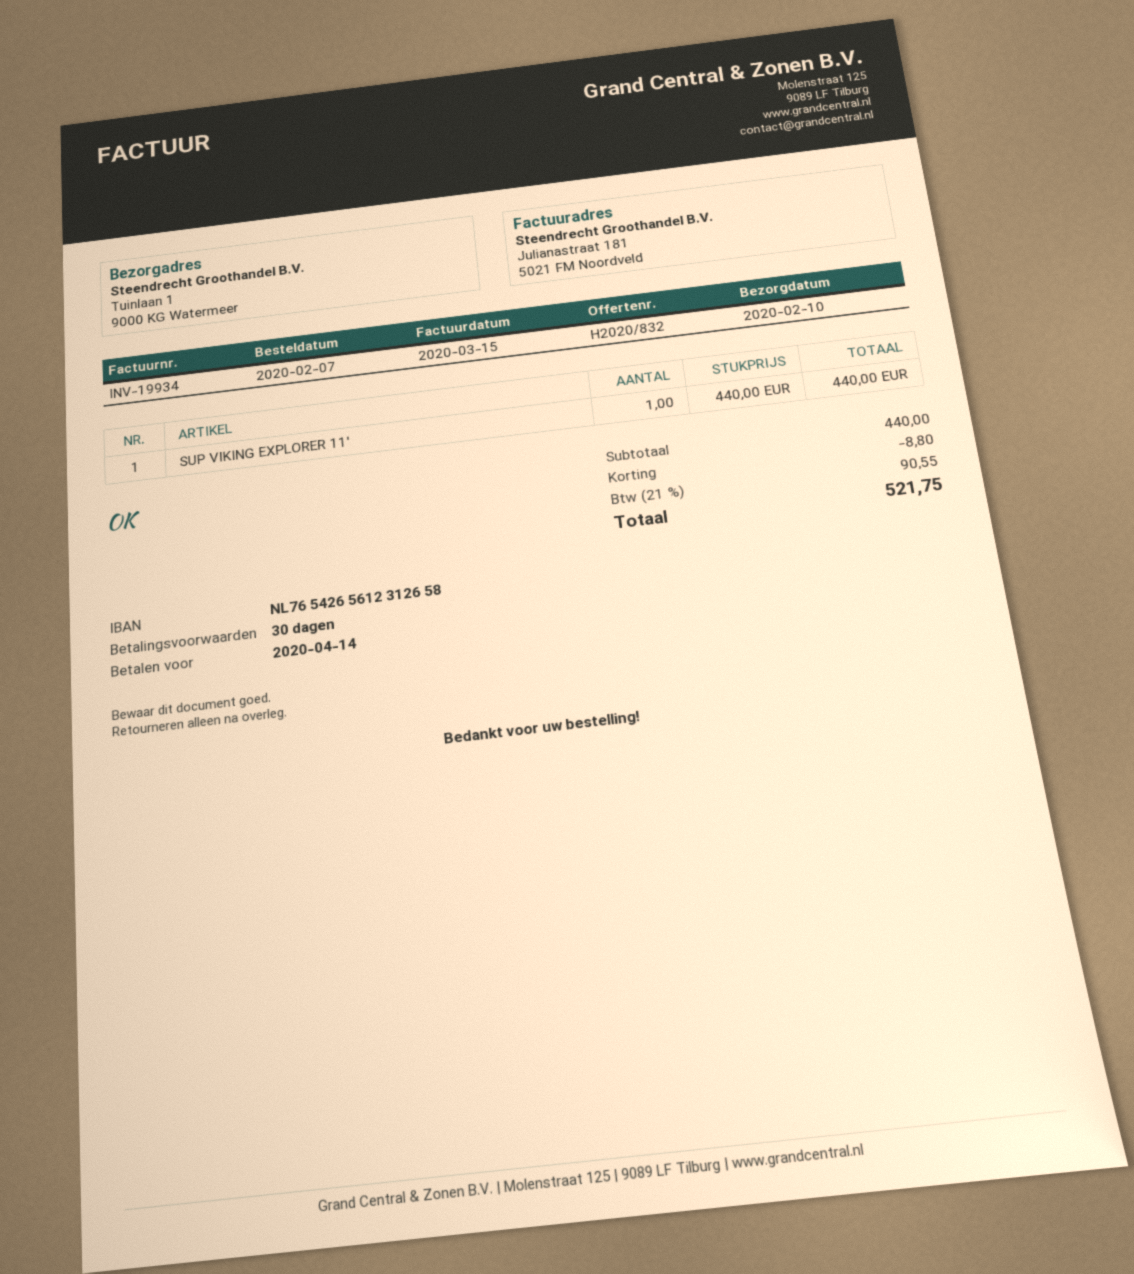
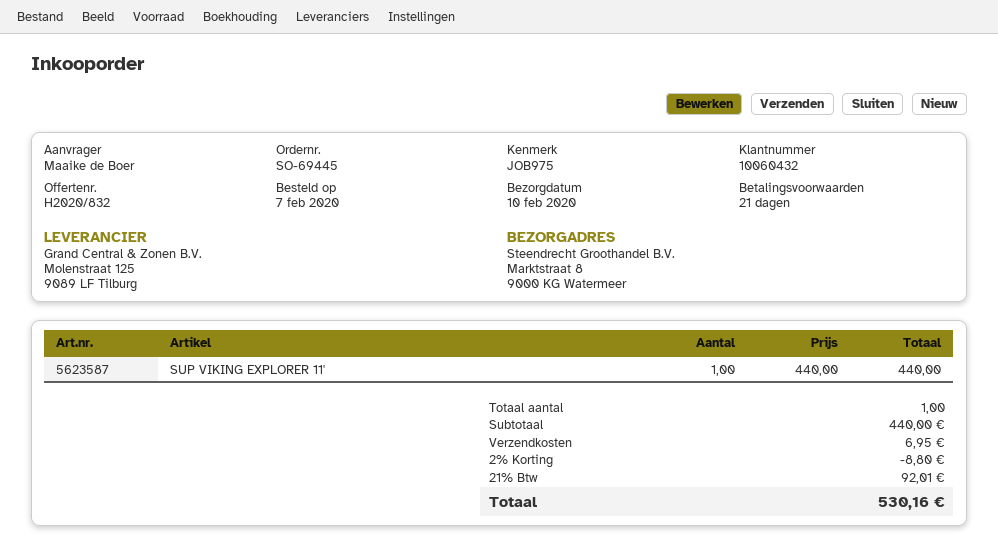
payment terms: 30 days -> 21 days
ship to: Tuinlaan 1, 9000 KG Watermeer -> Marktstraat 8, 9000 KG Watermeer
shipping: none -> 6.95
tax: 21% = 90.55 -> 21% = 92.01
total: 521.75 -> 530.16

